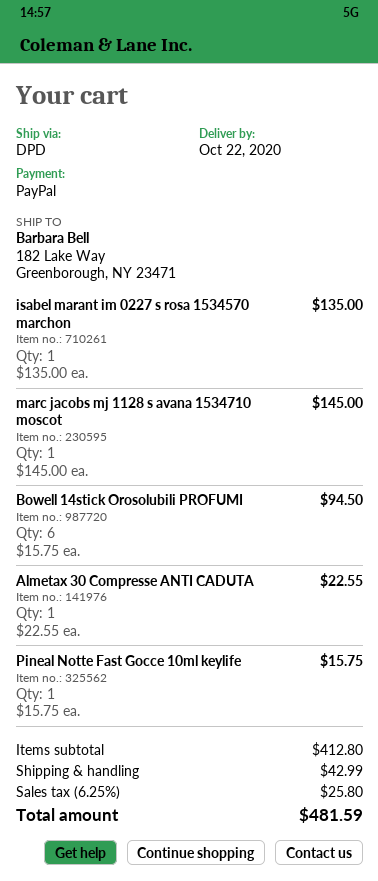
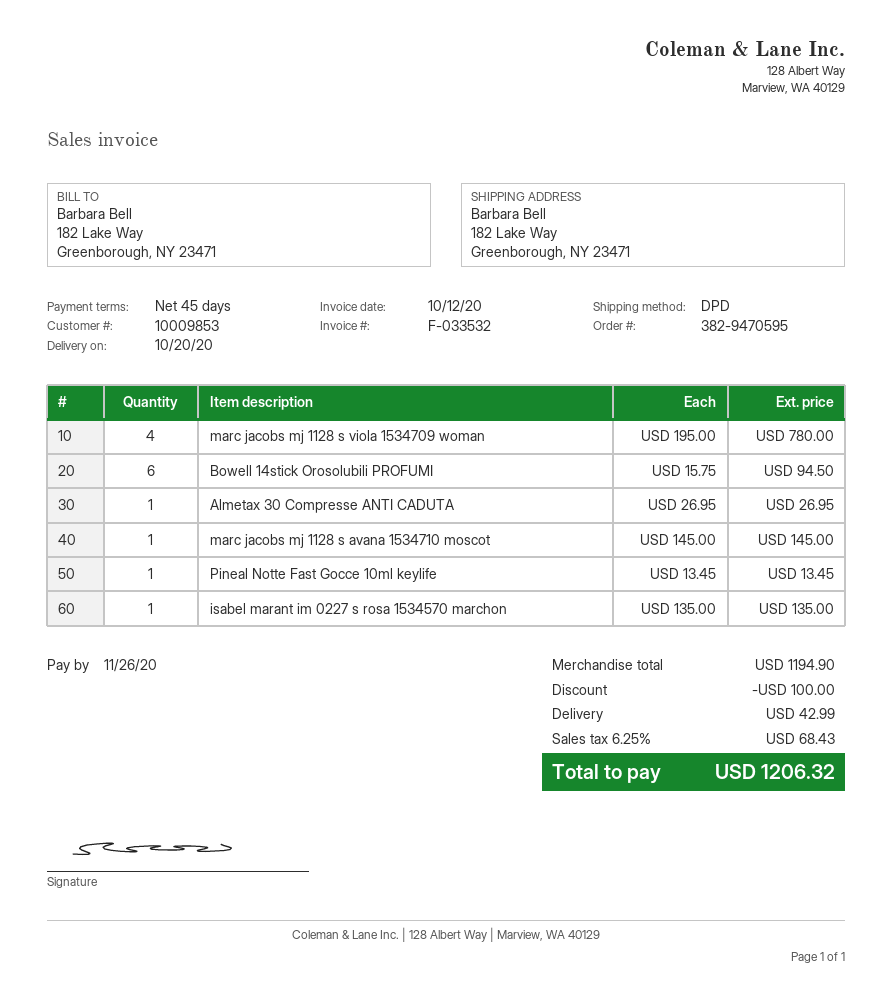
delivery date: 2020-10-22 -> 2020-10-20
Almetax 30 Compresse ANTI CADUTA: 1 x 22.55 = 22.55 -> 1 x 26.95 = 26.95
Pineal Notte Fast Gocce 10ml keylife: 1 x 15.75 = 15.75 -> 1 x 13.45 = 13.45
marc jacobs mj 1128 s viola 1534709 woman: none -> 4 x 195.00 = 780.00
subtotal: 412.80 -> 1194.90
discount: none -> 100.00
tax: 6.25% = 25.80 -> 6.25% = 68.43
total: 481.59 -> 1206.32

